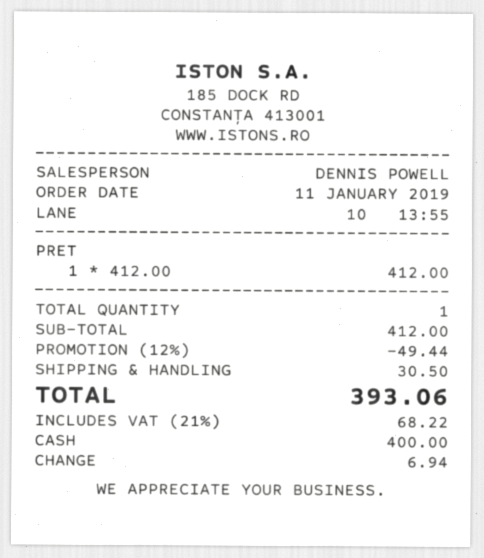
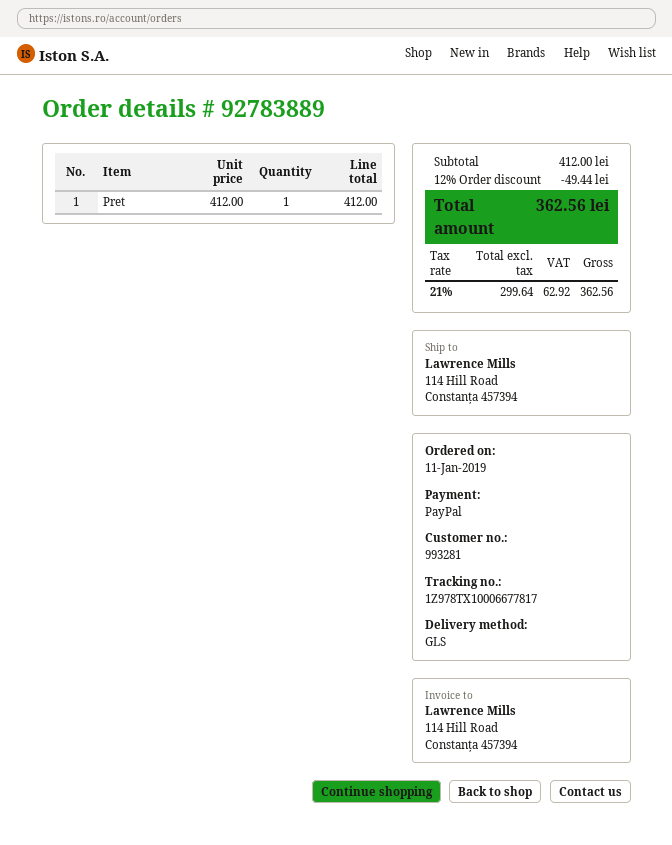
payment method: cash -> PayPal
shipping: 30.50 -> none
tax: 21% = 68.22 -> 21% = 62.92
total: 393.06 -> 362.56

